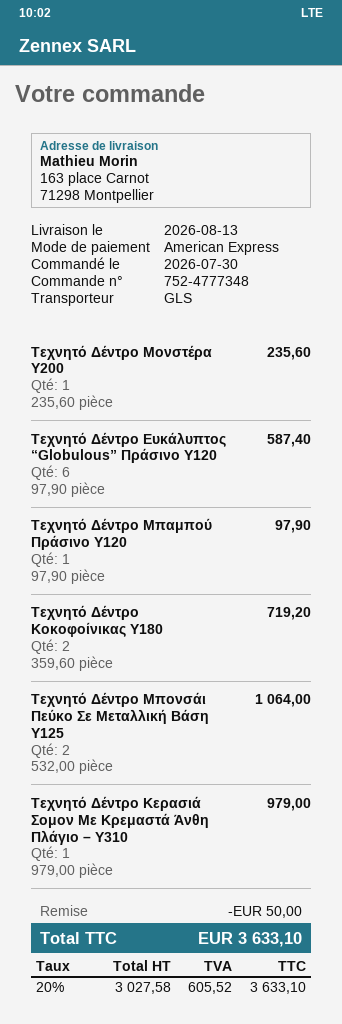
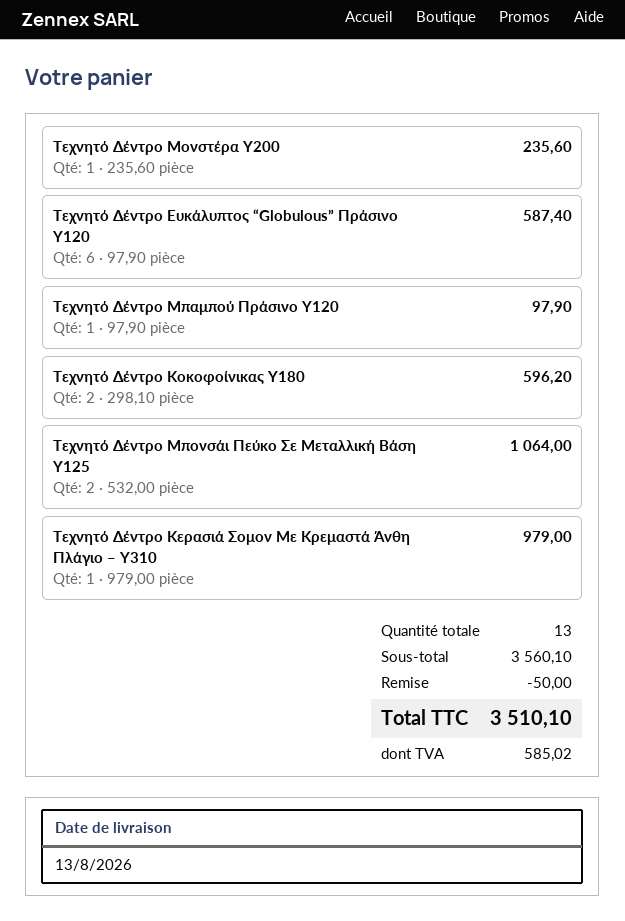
Τεχνητό Δέντρο Κοκοφοίνικας Υ180: 2 x 359.60 = 719.20 -> 2 x 298.10 = 596.20
tax: 605.52 -> 585.02
total: 3633.10 -> 3510.10

